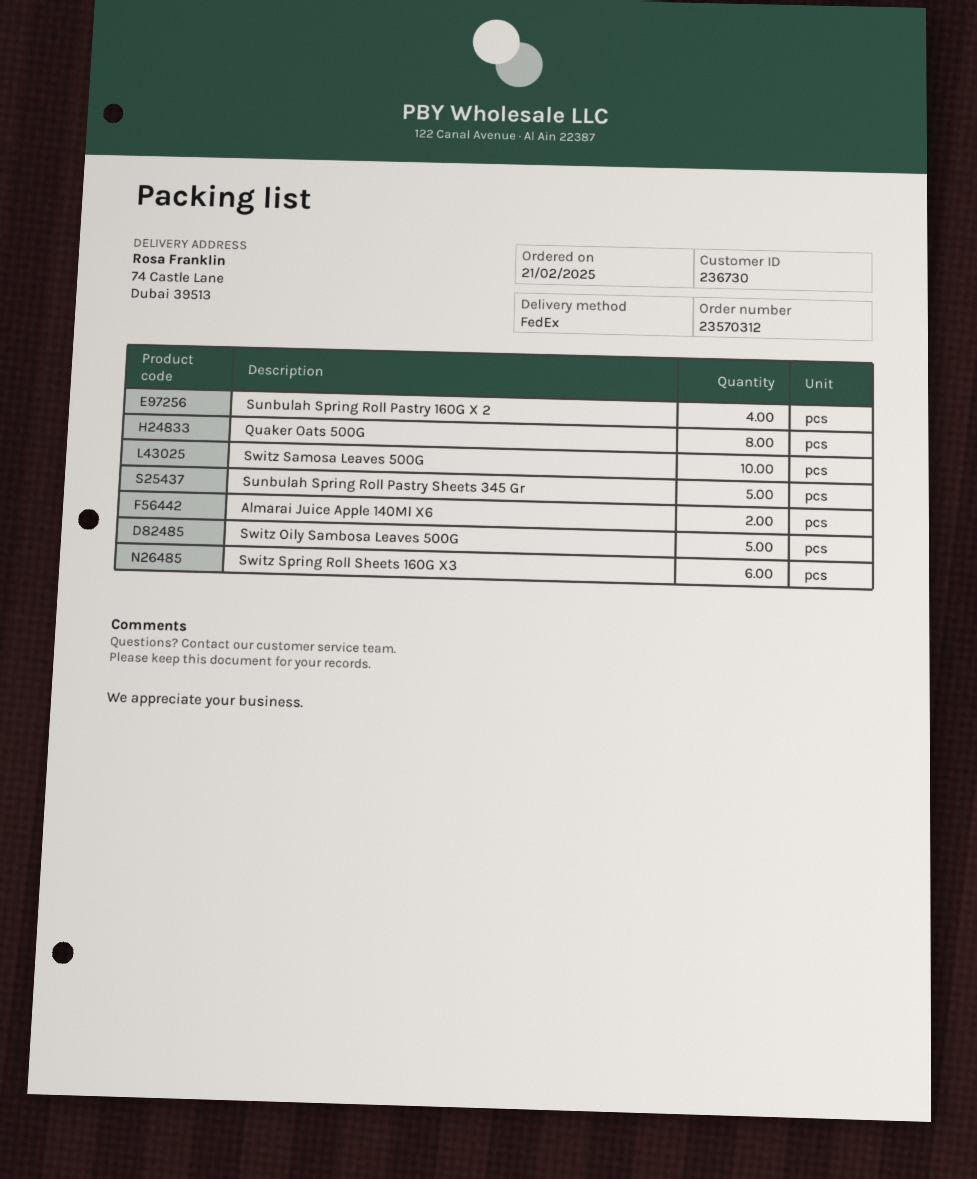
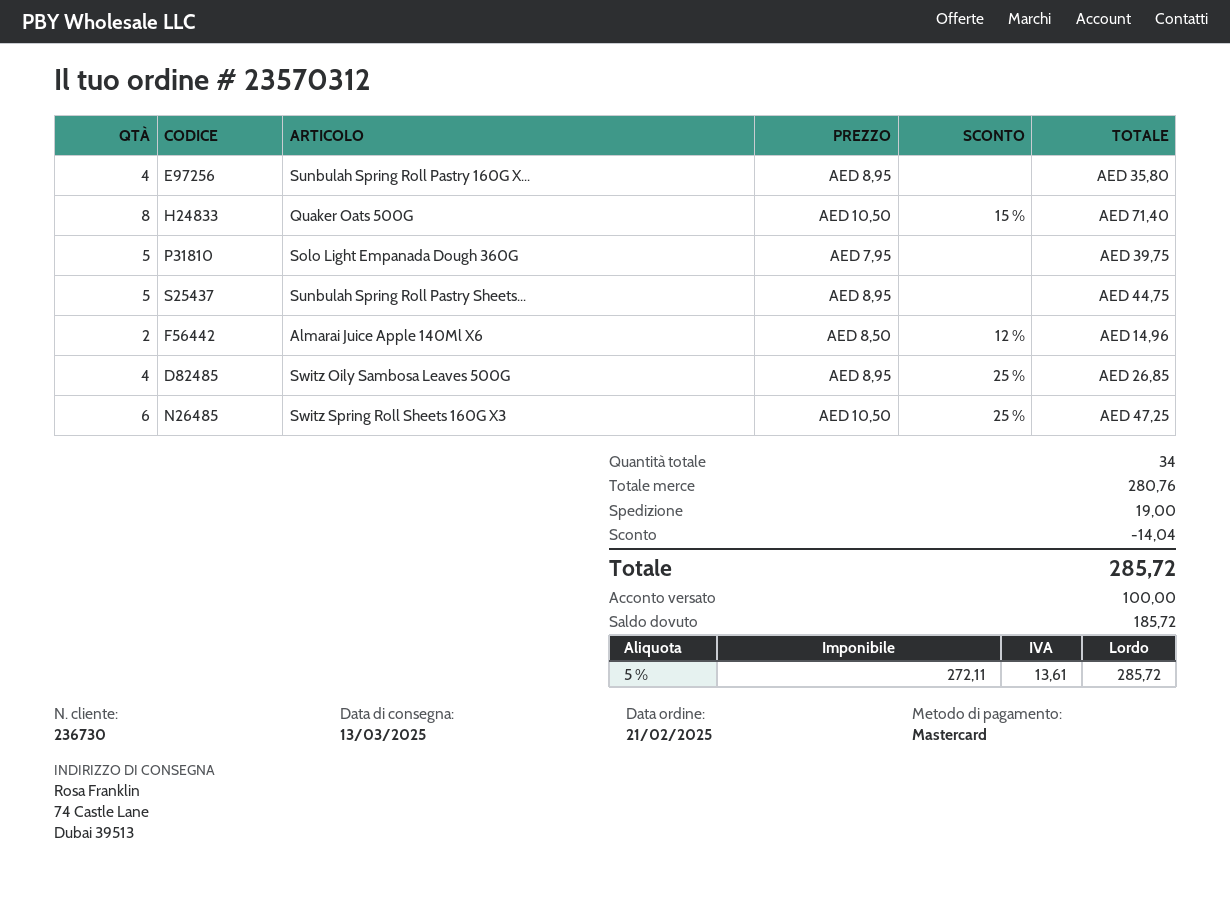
Switz Samosa Leaves 500G: 10 -> none
Switz Oily Sambosa Leaves 500G: 5 -> 4
Solo Light Empanada Dough 360G: none -> 5

